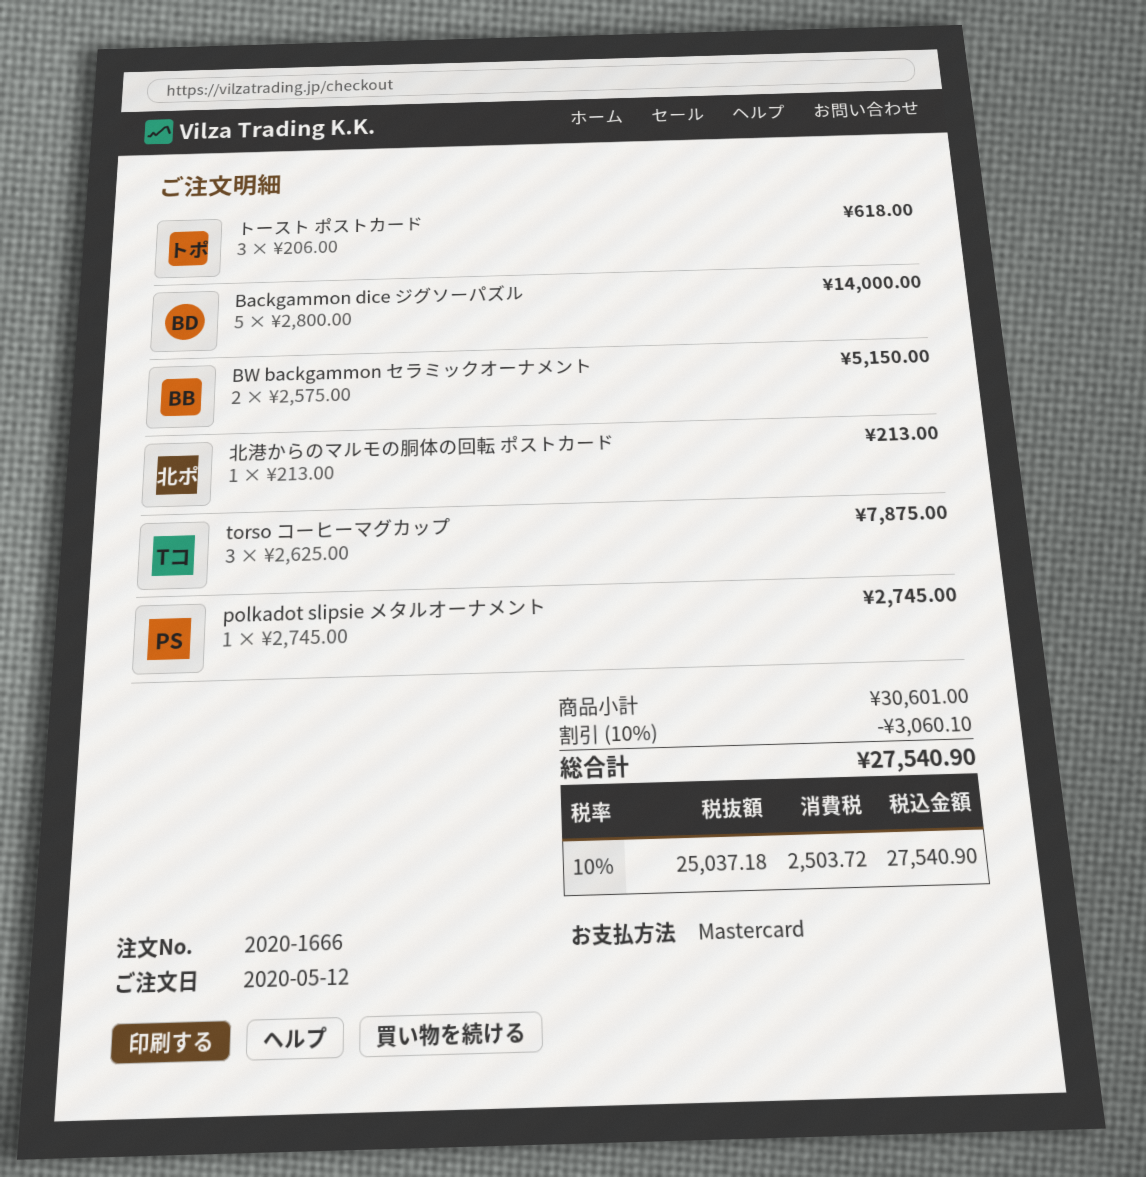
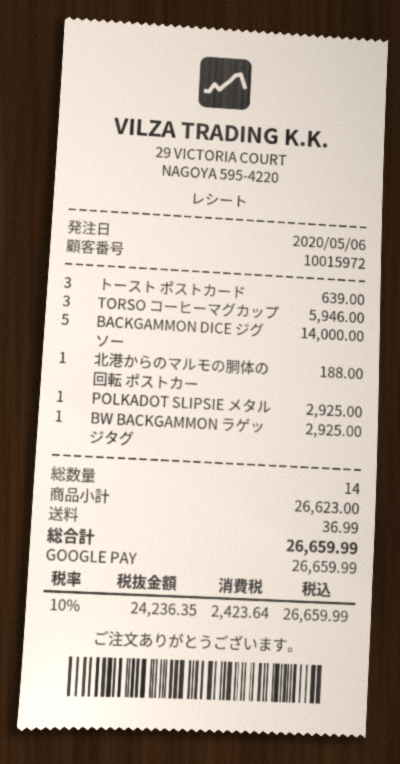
order date: 2020-05-12 -> 2020-05-06
payment method: Mastercard -> Google Pay
トースト ポストカード: 3 for 618.00 -> 3 for 639.00
BW backgammon セラミックオーナメント: 2 for 5150.00 -> none
北港からのマルモの胴体の回転 ポストカード: 1 for 213.00 -> 1 for 188.00
torso コーヒーマグカップ: 3 for 7875.00 -> 3 for 5946.00
polkadot slipsie メタルオーナメント: 1 for 2745.00 -> 1 for 2925.00
BW BACKGAMMON ラゲッジタグ: none -> 1 for 2925.00
subtotal: 30601.00 -> 26623.00
discount: 10% = 3060.10 -> none
shipping: none -> 36.99
net: 25037.18 -> 24236.35
tax: 10% = 2503.72 -> 10% = 2423.64
total: 27540.90 -> 26659.99

